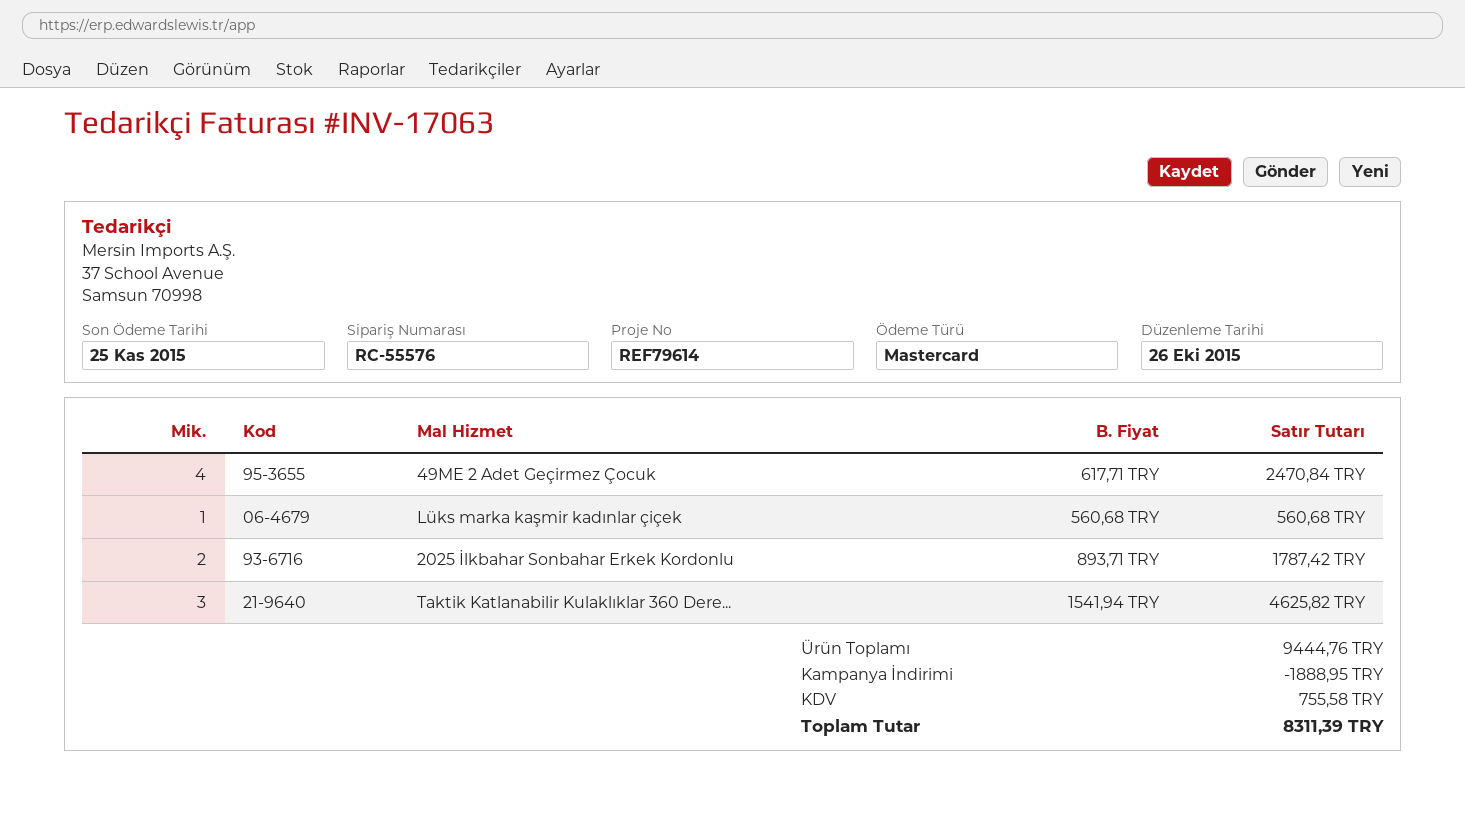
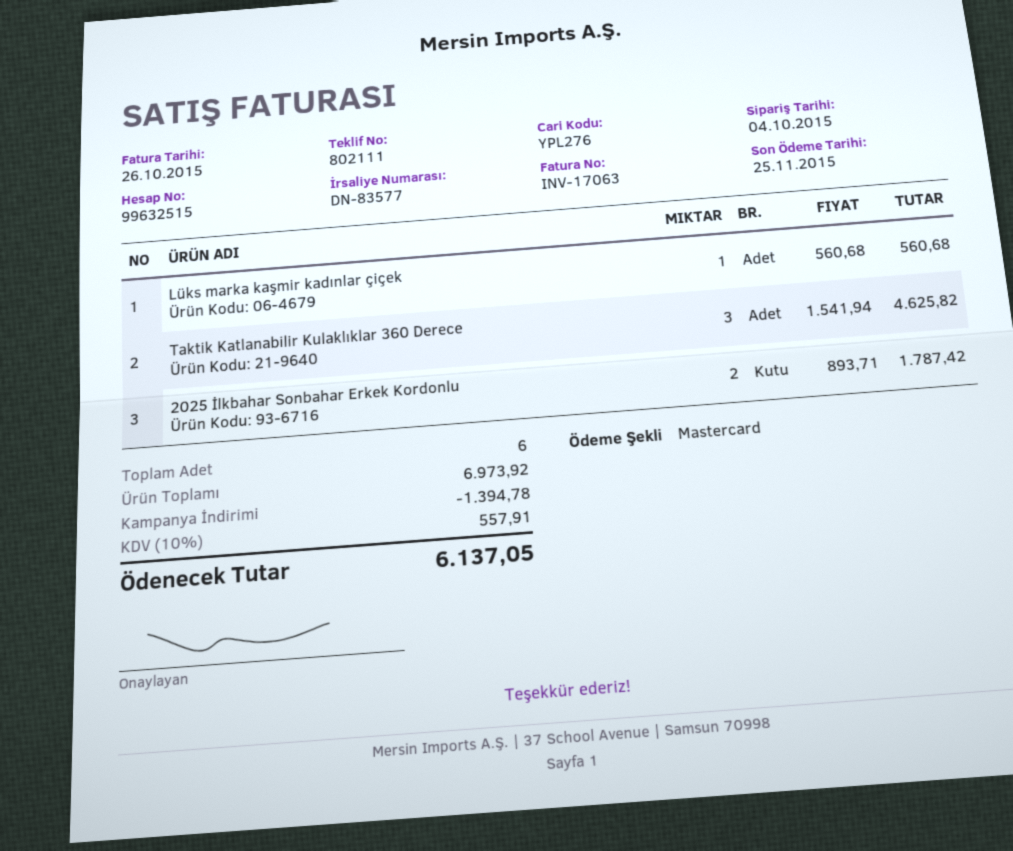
49ME 2 Adet Geçirmez Çocuk: 4 x 617.71 = 2470.84 -> none
subtotal: 9444.76 -> 6973.92
discount: 1888.95 -> 1394.78
tax: 755.58 -> 557.91
total: 8311.39 -> 6137.05

